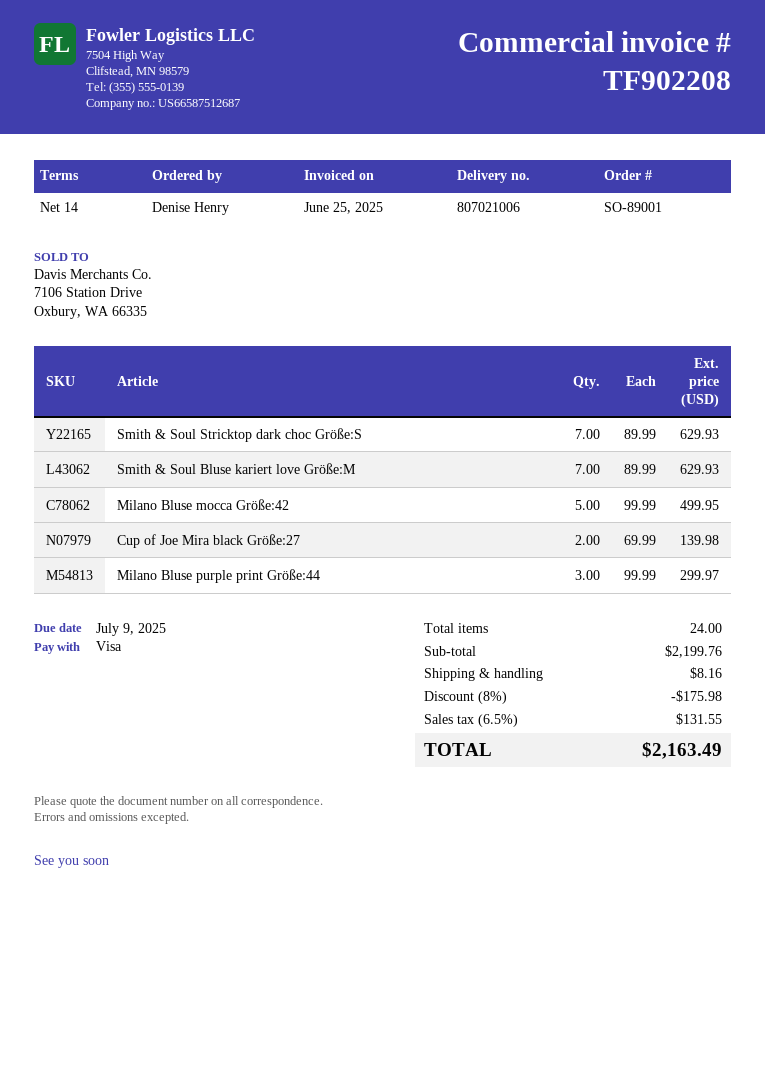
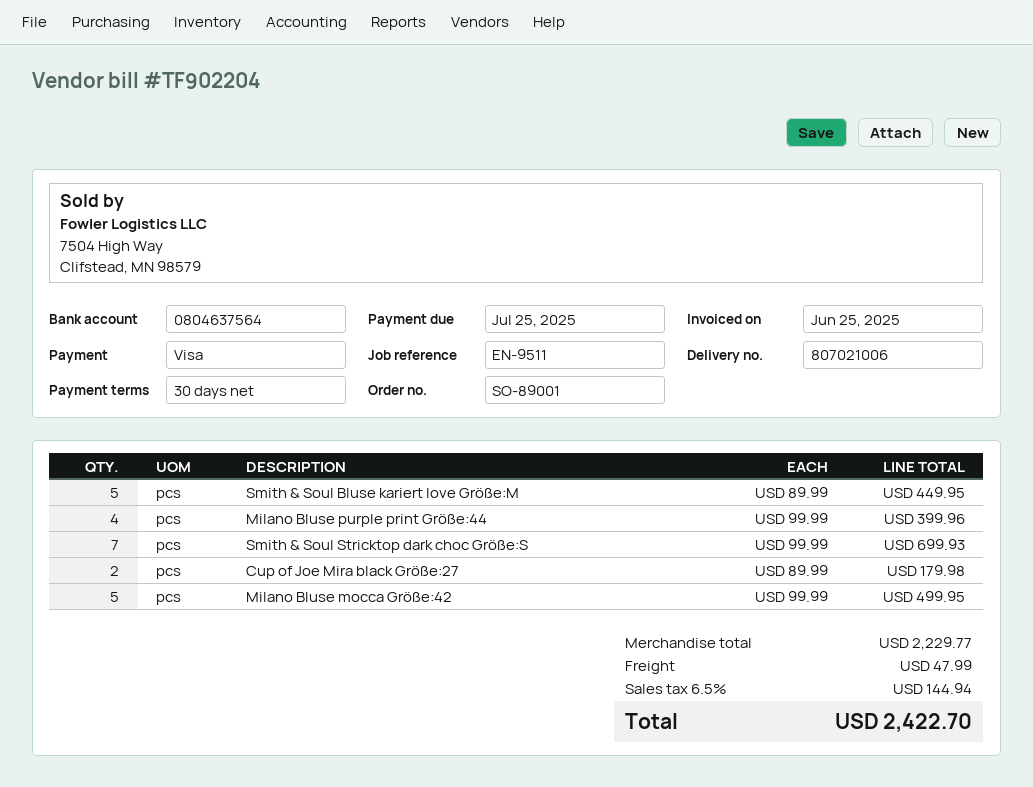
invoice number: TF902208 -> TF902204
payment terms: 14 days -> 30 days
due date: 2025-07-09 -> 2025-07-25
Smith & Soul Stricktop dark choc Größe:S: 7 x 89.99 = 629.93 -> 7 x 99.99 = 699.93
Smith & Soul Bluse kariert love Größe:M: 7 x 89.99 = 629.93 -> 5 x 89.99 = 449.95
Cup of Joe Mira black Größe:27: 2 x 69.99 = 139.98 -> 2 x 89.99 = 179.98
Milano Bluse purple print Größe:44: 3 x 99.99 = 299.97 -> 4 x 99.99 = 399.96
subtotal: 2199.76 -> 2229.77
discount: 8% = 175.98 -> none
shipping: 8.16 -> 47.99
tax: 6.5% = 131.55 -> 6.5% = 144.94
total: 2163.49 -> 2422.70

